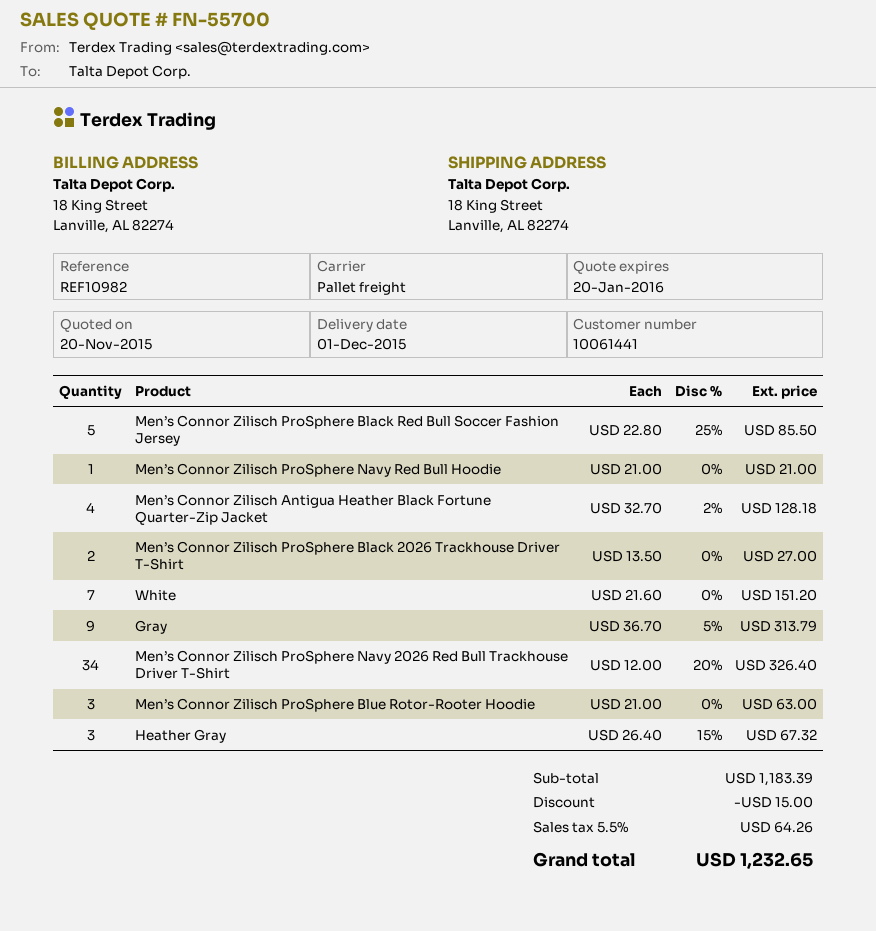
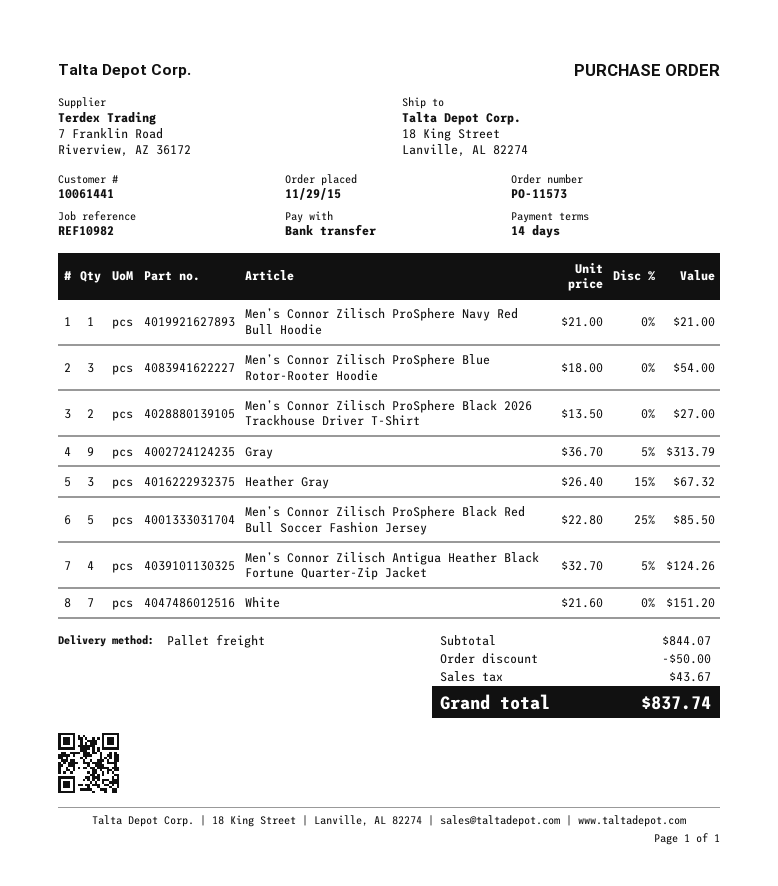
Men’s Connor Zilisch Antigua Heather Black Fortune Quarter-Zip Jacket: 4 x 32.70 - 2% = 128.18 -> 4 x 32.70 - 5% = 124.26
Men’s Connor Zilisch ProSphere Navy 2026 Red Bull Trackhouse Driver T-Shirt: 34 x 12.00 - 20% = 326.40 -> none
Men’s Connor Zilisch ProSphere Blue Rotor-Rooter Hoodie: 3 x 21.00 = 63.00 -> 3 x 18.00 = 54.00
subtotal: 1183.39 -> 844.07
discount: 15.00 -> 50.00
tax: 64.26 -> 43.67
total: 1232.65 -> 837.74

